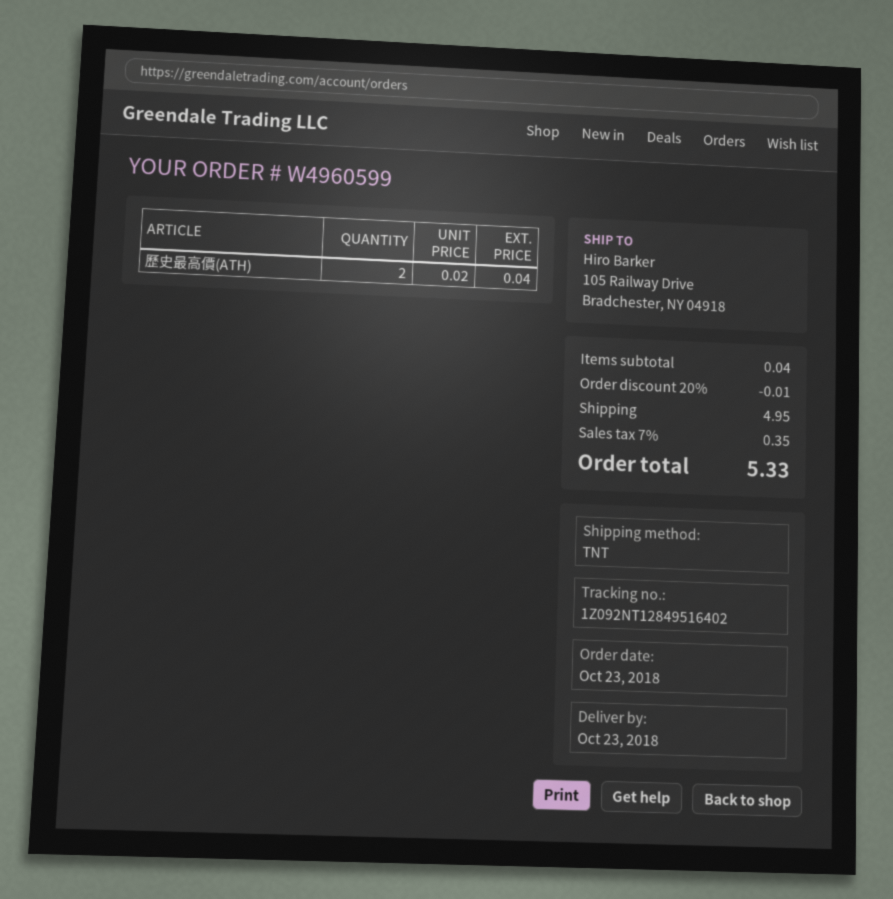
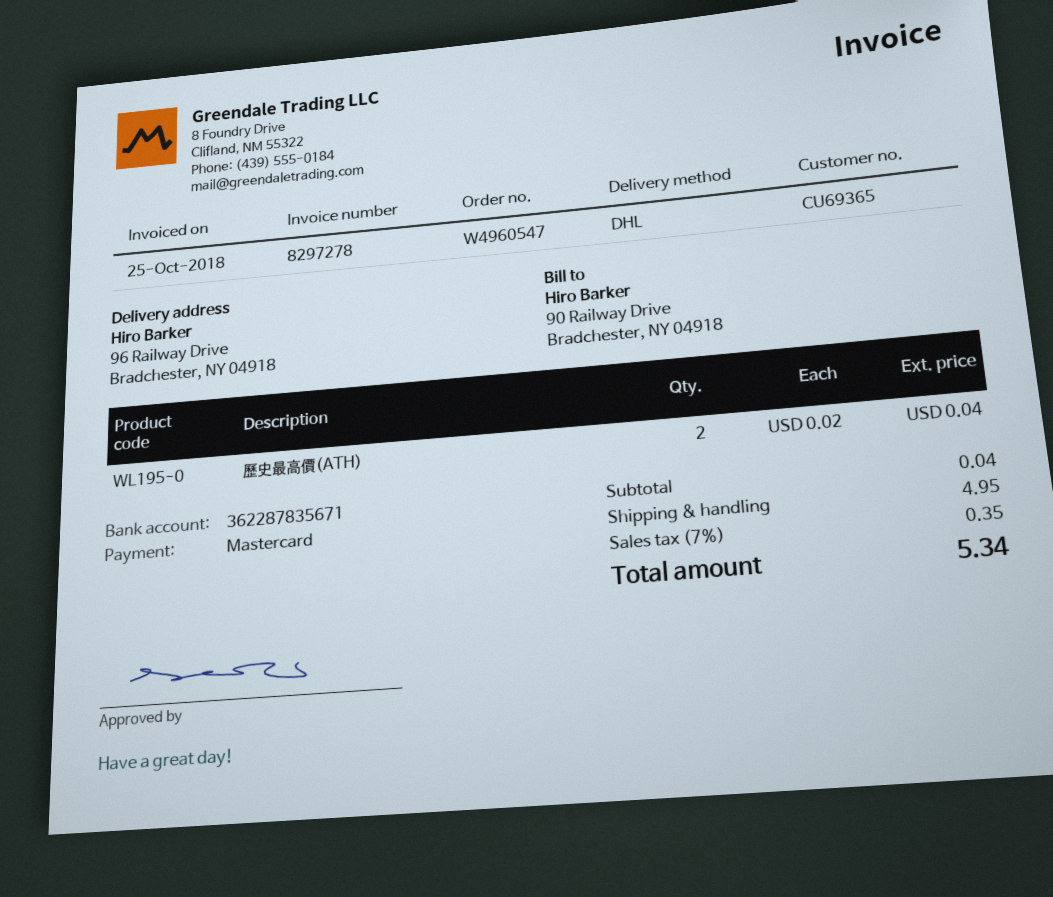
order number: W4960599 -> W4960547
shipping method: TNT -> DHL
ship to: 105 Railway Drive, Bradchester, NY 04918 -> 96 Railway Drive, Bradchester, NY 04918
discount: 20% = 0.01 -> none
total: 5.33 -> 5.34

